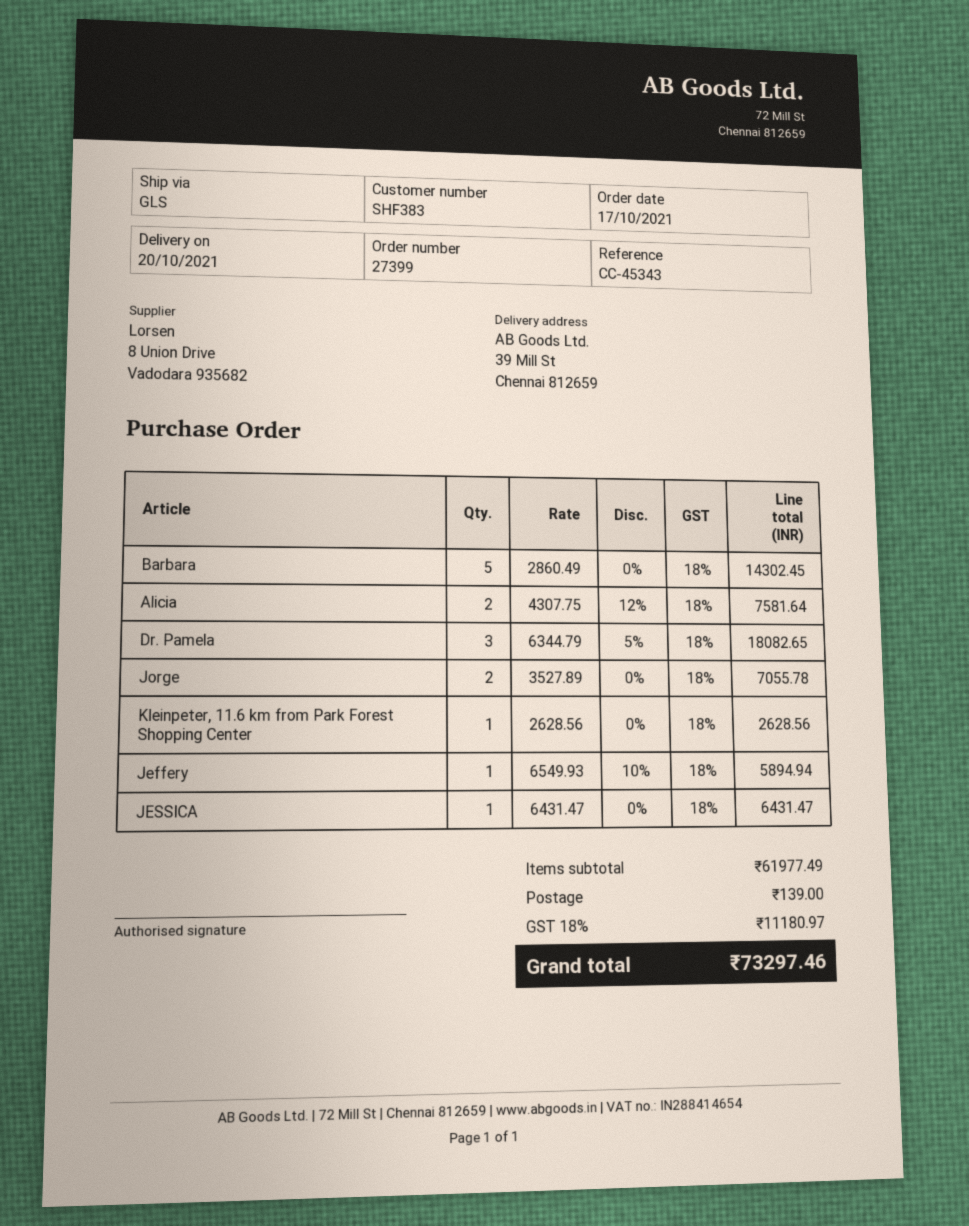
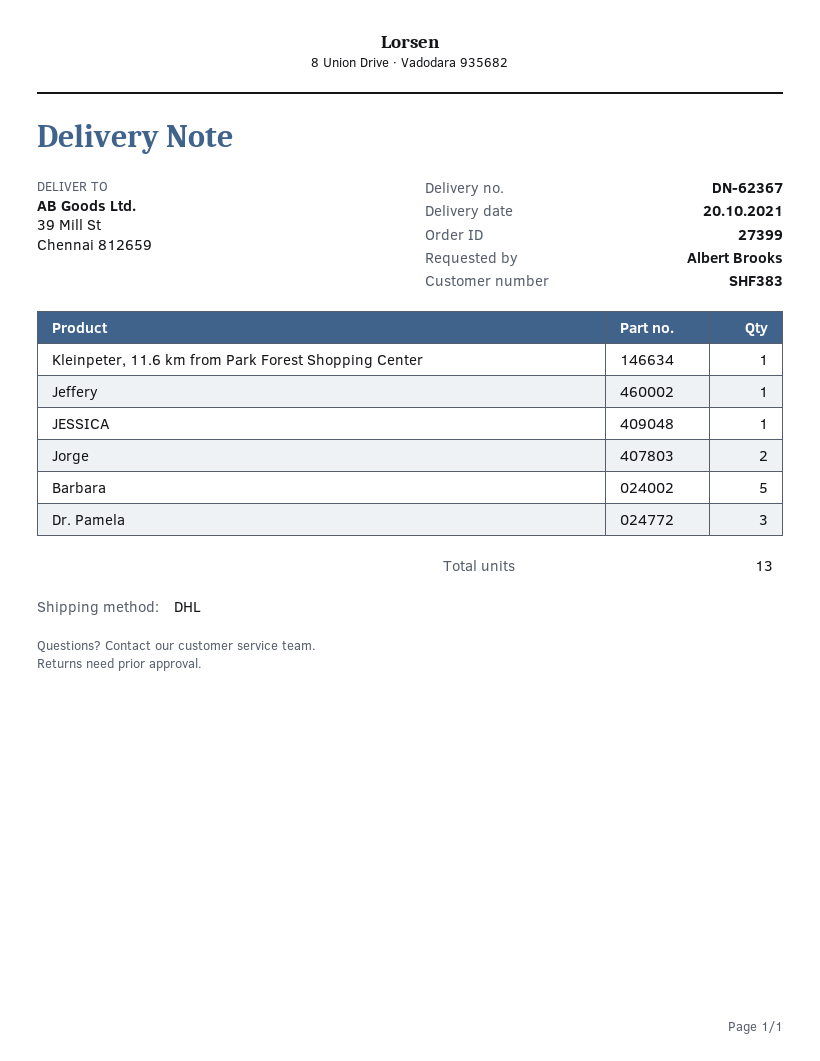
shipping method: GLS -> DHL
Alicia: 2 -> none

